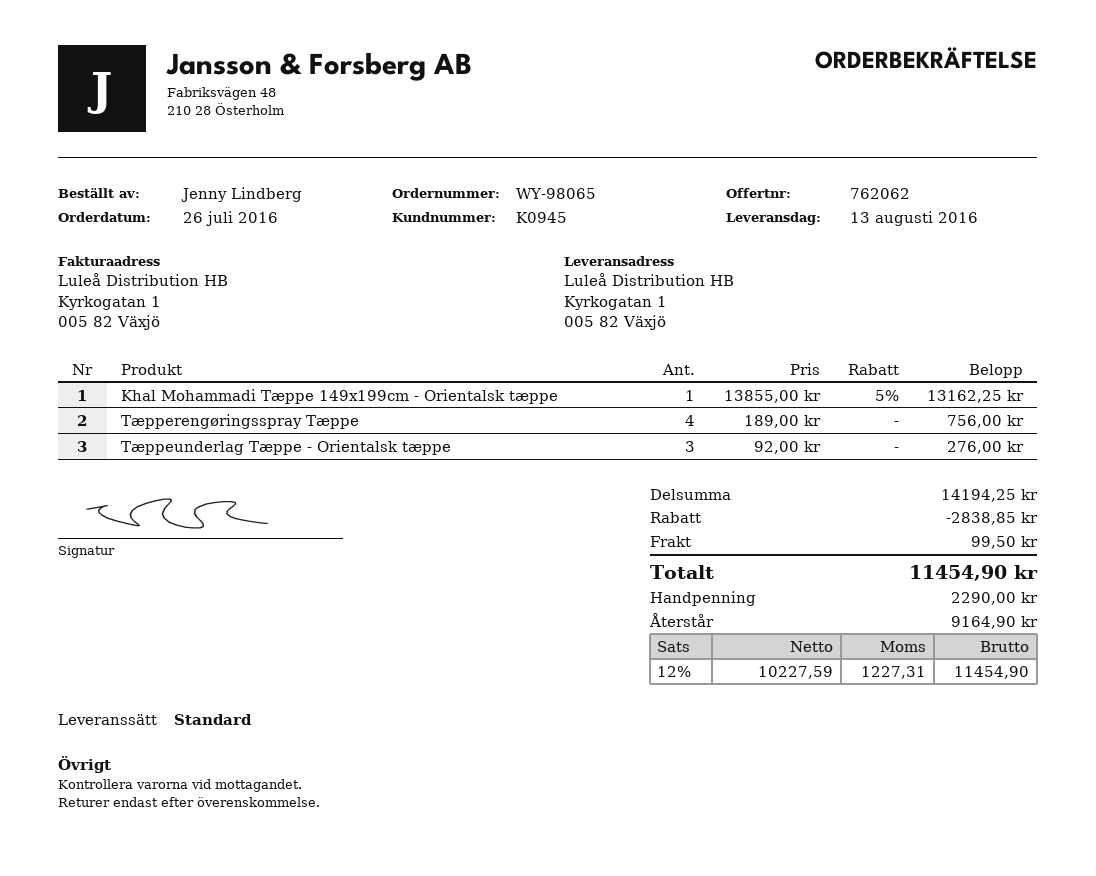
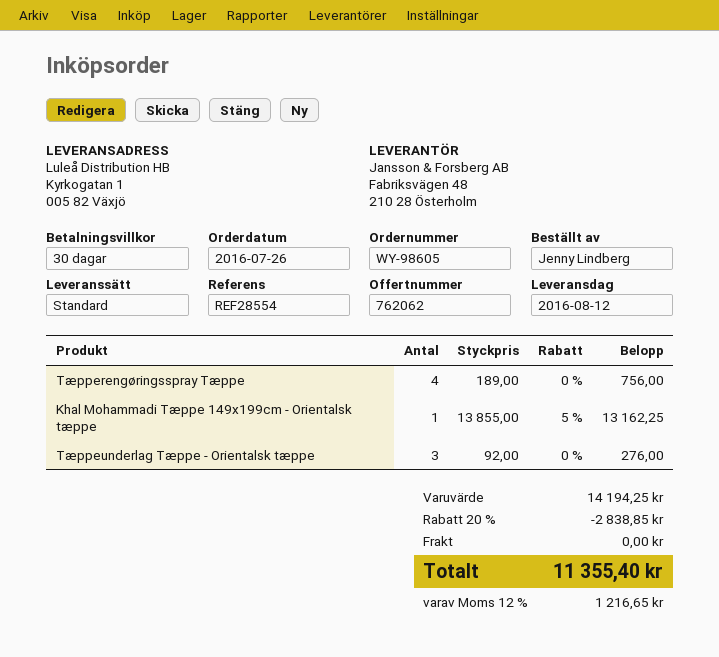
order number: WY-98065 -> WY-98605
delivery date: 2016-08-13 -> 2016-08-12
shipping: 99.50 -> 0.00
tax: 12% = 1227.31 -> 12% = 1216.65
total: 11454.90 -> 11355.40

